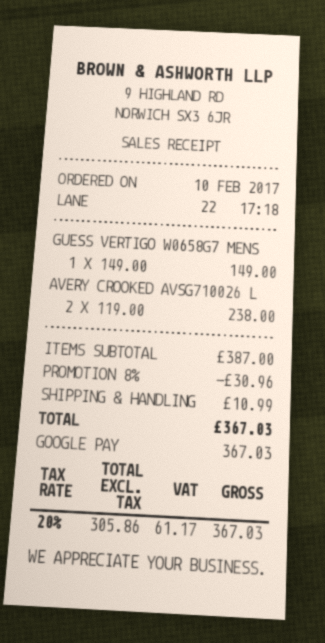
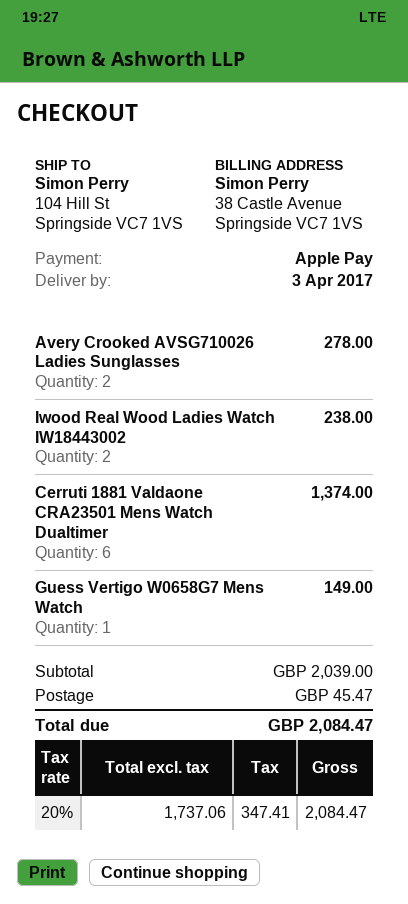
payment method: Google Pay -> Apple Pay
AVERY CROOKED AVSG710026 L: 2 for 238.00 -> 2 for 278.00
Iwood Real Wood Ladies Watch IW18443002: none -> 2 for 238.00
Cerruti 1881 Valdaone CRA23501 Mens Watch Dualtimer: none -> 6 for 1374.00
subtotal: 387.00 -> 2039.00
discount: 8% = 30.96 -> none
shipping: 10.99 -> 45.47
net: 305.86 -> 1737.06
tax: 20% = 61.17 -> 20% = 347.41
total: 367.03 -> 2084.47

